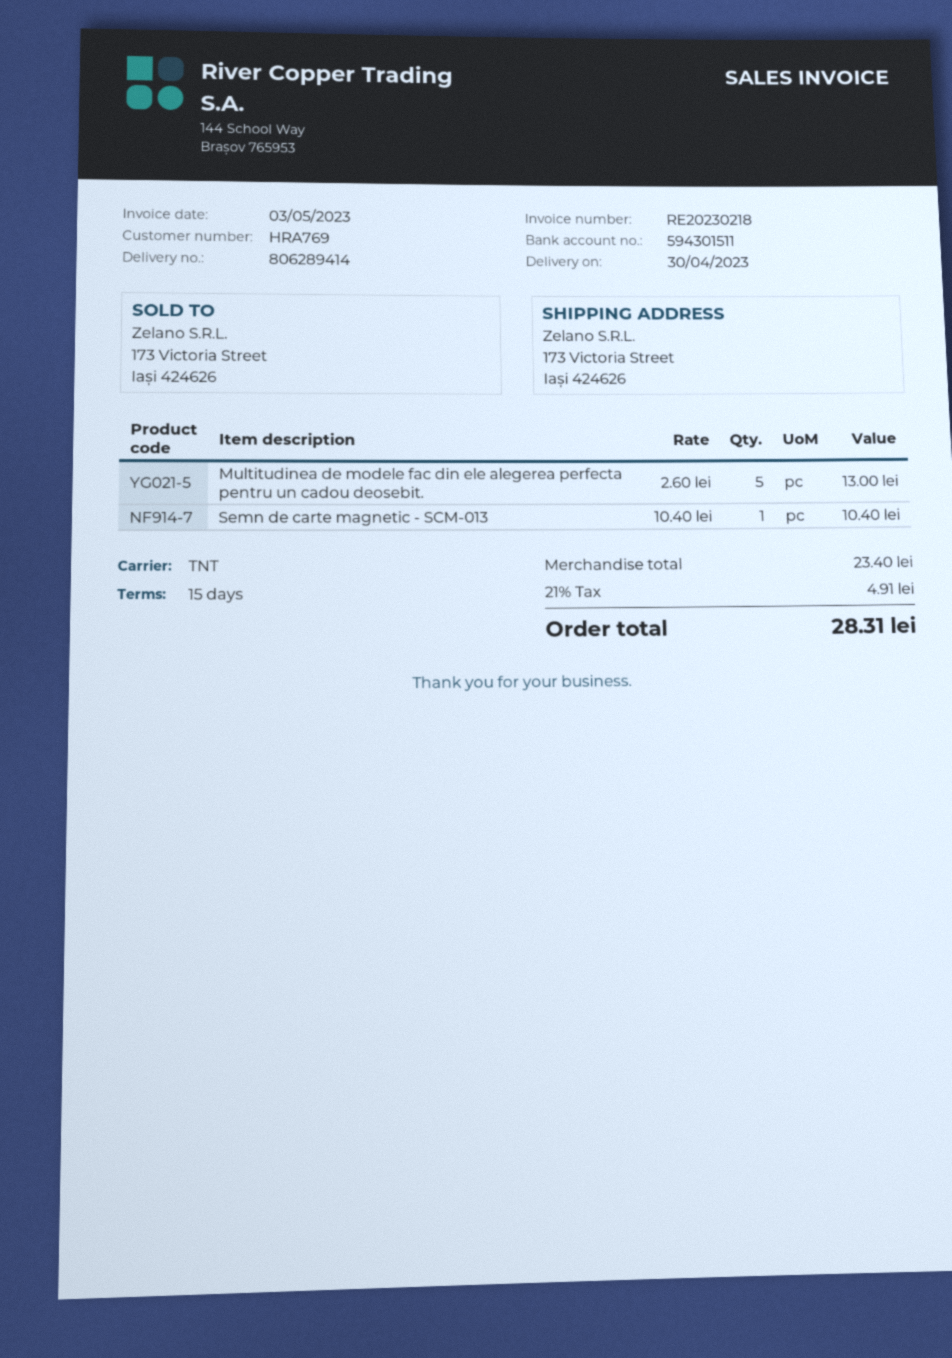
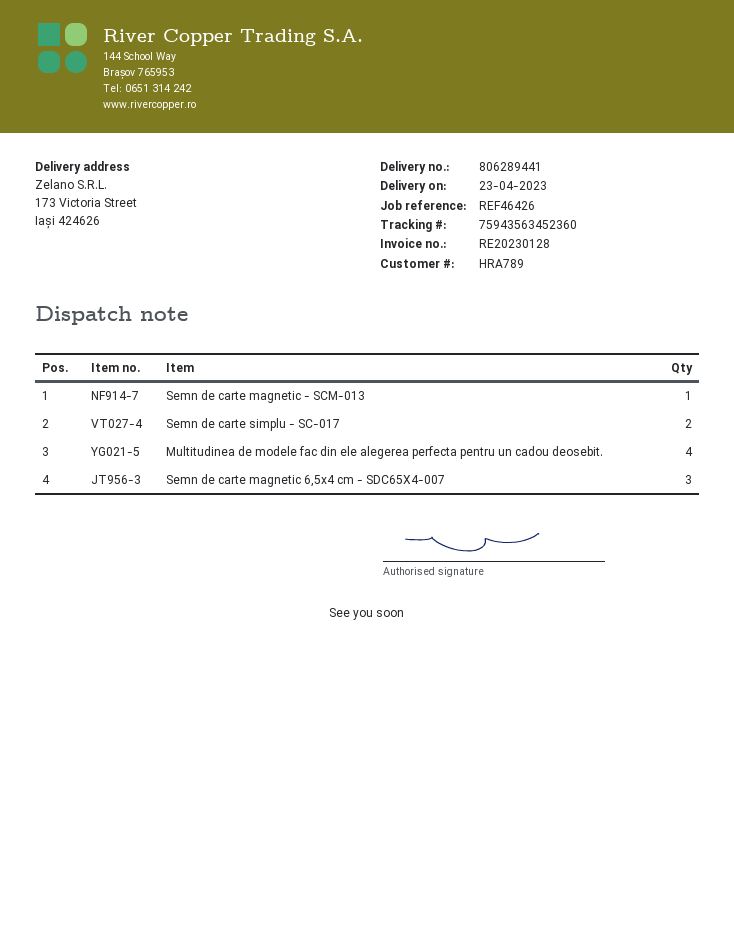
delivery note number: 806289414 -> 806289441
delivery date: 2023-04-30 -> 2023-04-23
invoice number: RE20230218 -> RE20230128
customer number: HRA769 -> HRA789
Multitudinea de modele fac din ele alegerea perfecta pentru un cadou deosebit.: 5 -> 4
Semn de carte simplu - SC-017: none -> 2
Semn de carte magnetic 6,5x4 cm - SDC65X4-007: none -> 3

